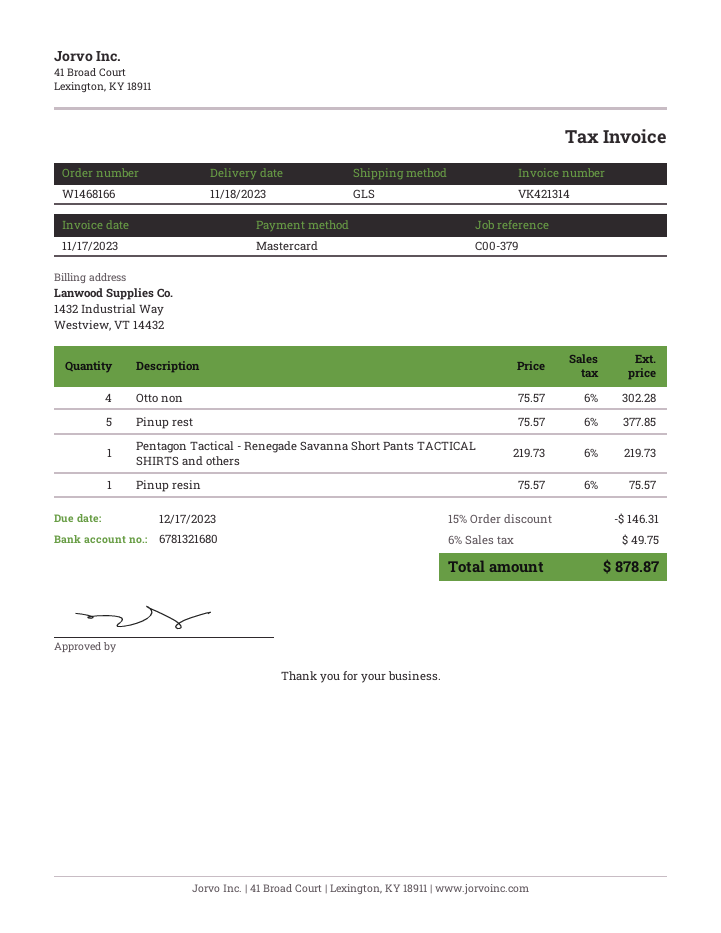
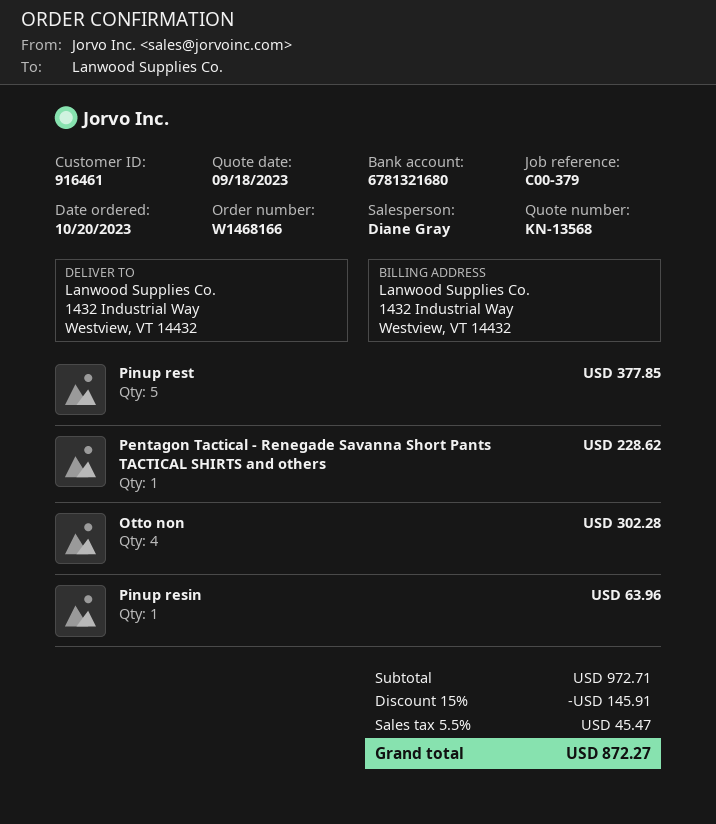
Pentagon Tactical - Renegade Savanna Short Pants TACTICAL SHIRTS and others: 1 for 219.73 -> 1 for 228.62
Pinup resin: 1 for 75.57 -> 1 for 63.96
discount: 15% = 146.31 -> 15% = 145.91
tax: 6% = 49.75 -> 5.5% = 45.47
total: 878.87 -> 872.27

